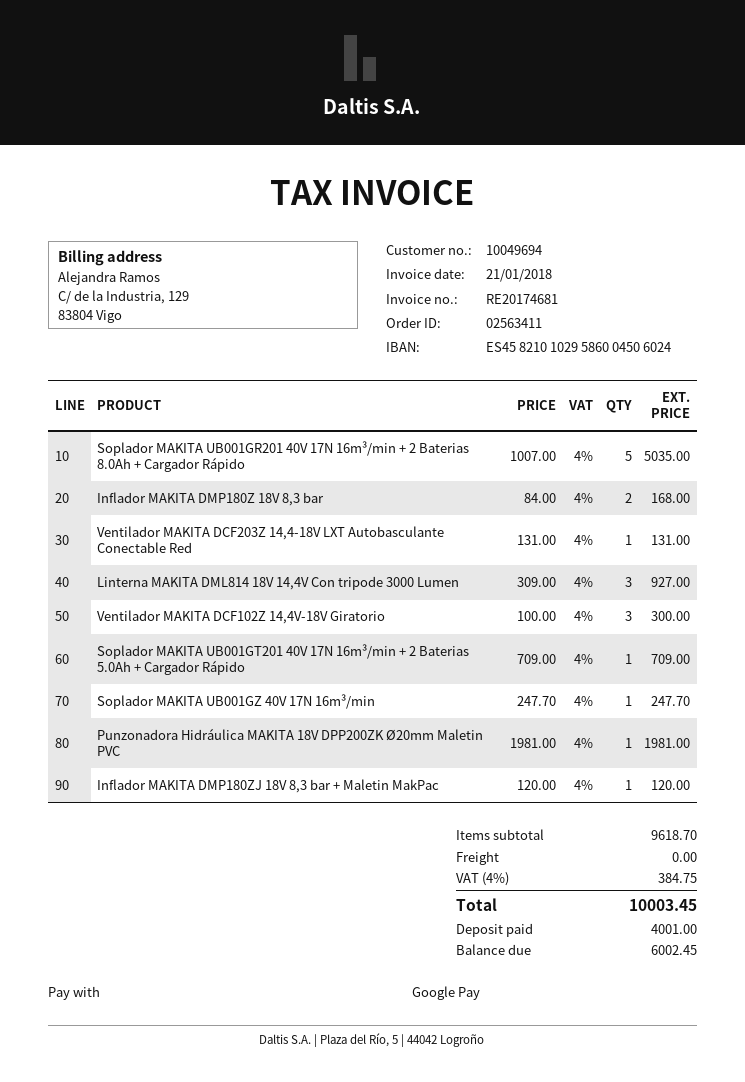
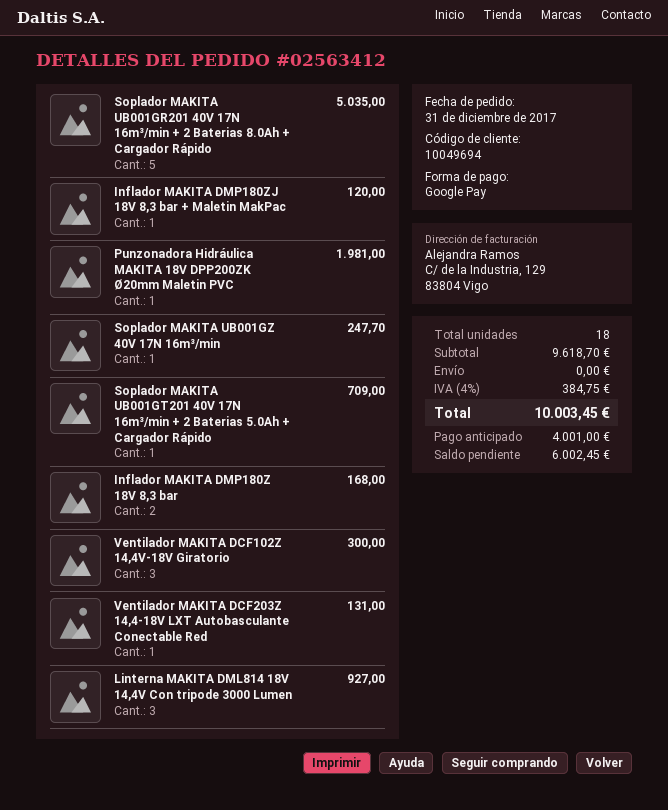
order number: 02563411 -> 02563412

